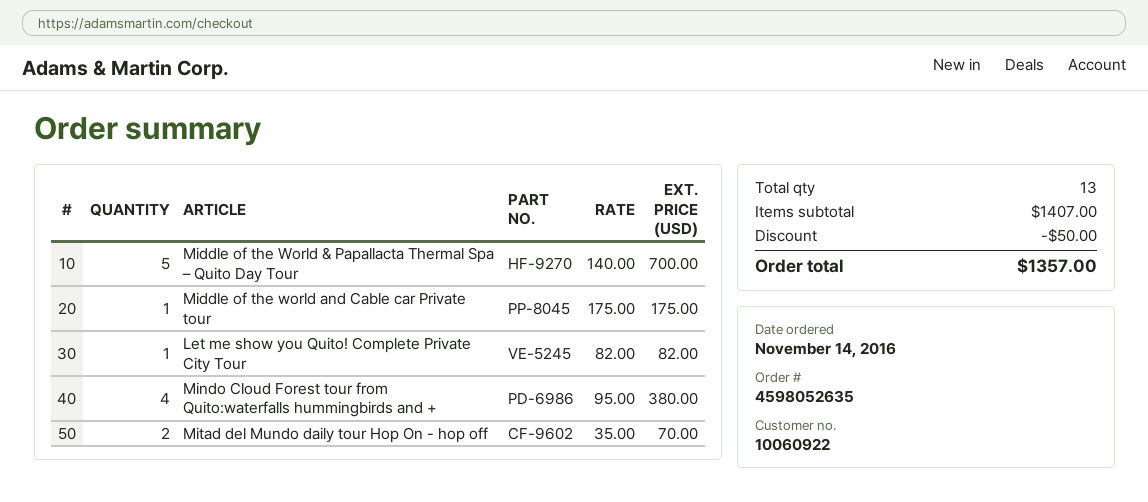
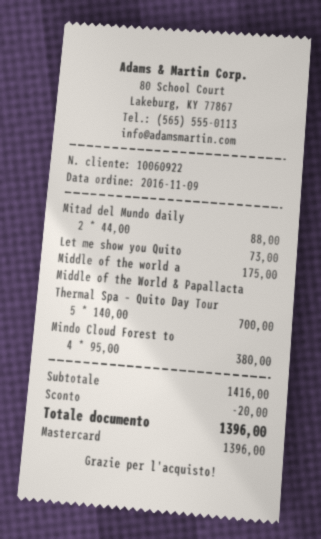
order date: 2016-11-14 -> 2016-11-09
Let me show you Quito! Complete Private City Tour: 1 x 82.00 = 82.00 -> 1 x 73.00 = 73.00
Mitad del Mundo daily tour Hop On - hop off: 2 x 35.00 = 70.00 -> 2 x 44.00 = 88.00
subtotal: 1407.00 -> 1416.00
discount: 50.00 -> 20.00
total: 1357.00 -> 1396.00

